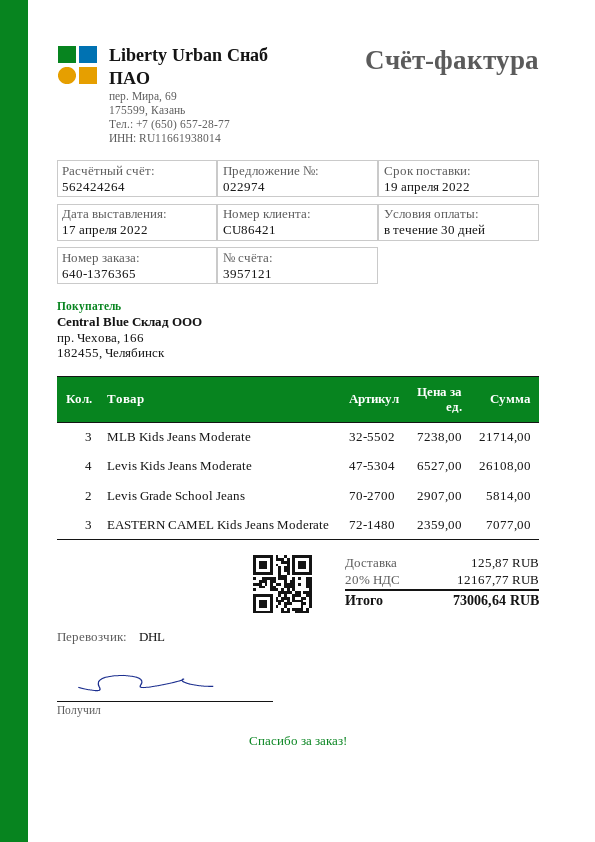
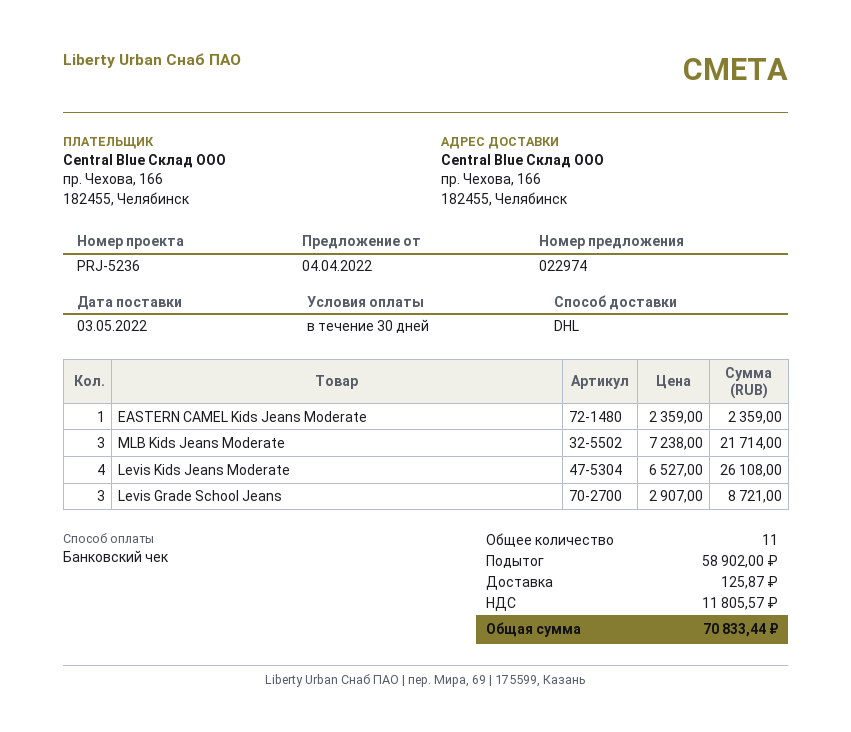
delivery date: 2022-04-19 -> 2022-05-03
Levis Grade School Jeans: 2 x 2907.00 = 5814.00 -> 3 x 2907.00 = 8721.00
EASTERN CAMEL Kids Jeans Moderate: 3 x 2359.00 = 7077.00 -> 1 x 2359.00 = 2359.00
tax: 12167.77 -> 11805.57
total: 73006.64 -> 70833.44

